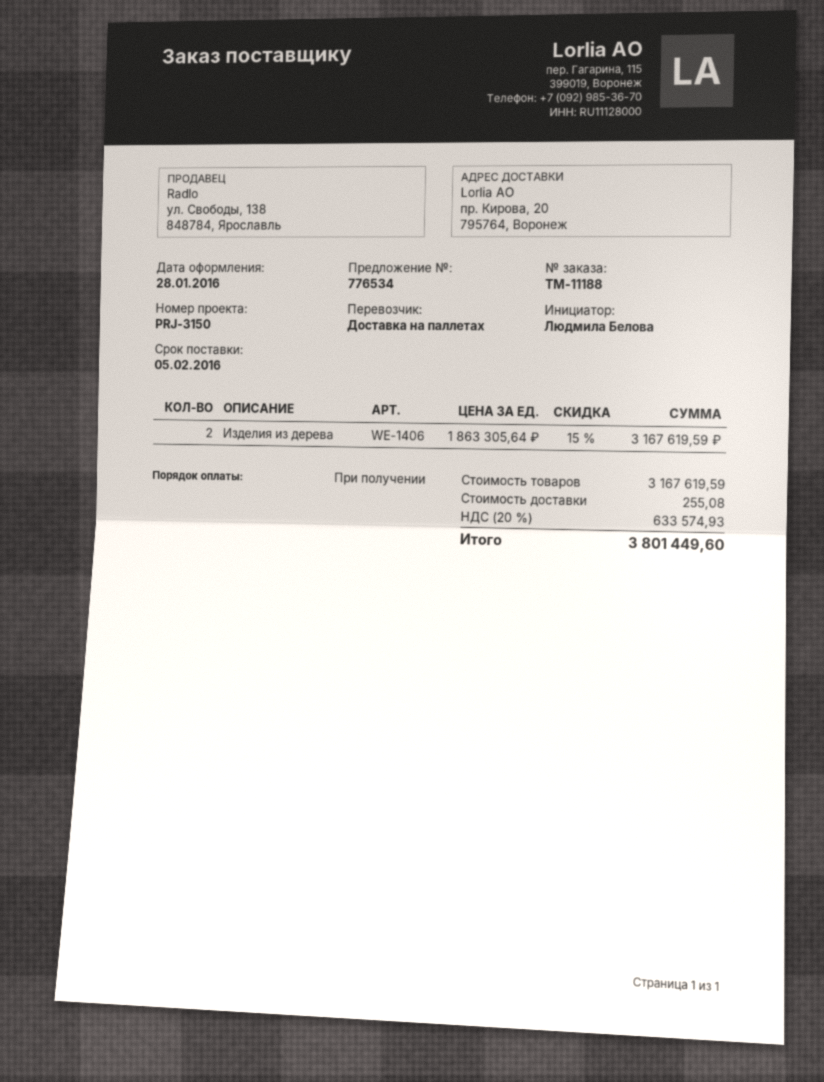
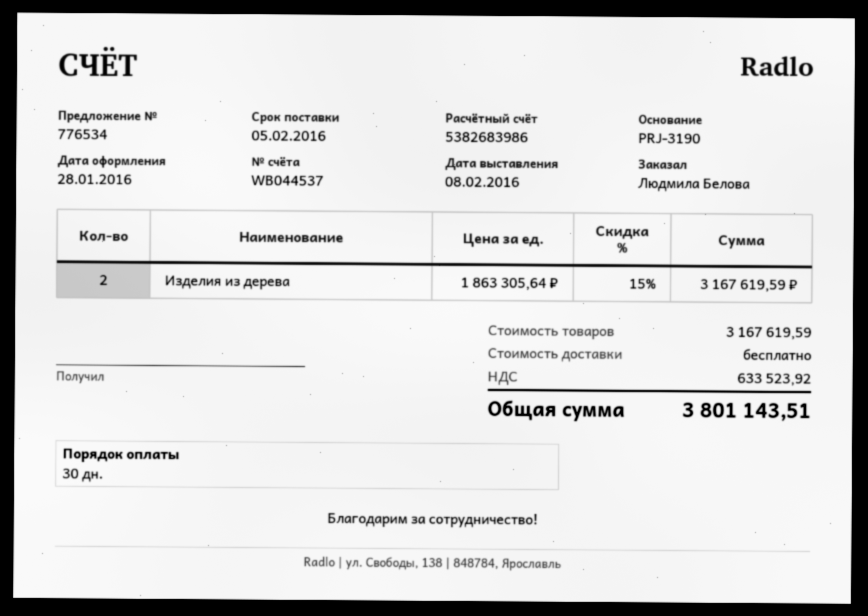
payment terms: on receipt -> 30 days
reference: PRJ-3150 -> PRJ-3190
shipping: 255.08 -> 0.00
tax: 633574.93 -> 633523.92
total: 3801449.60 -> 3801143.51

